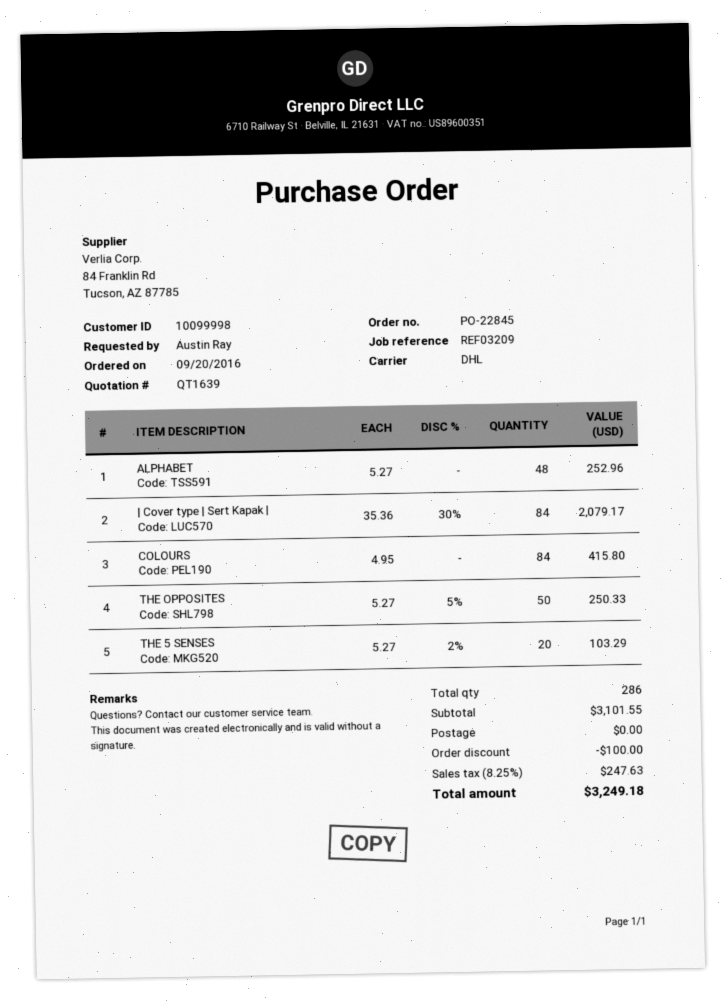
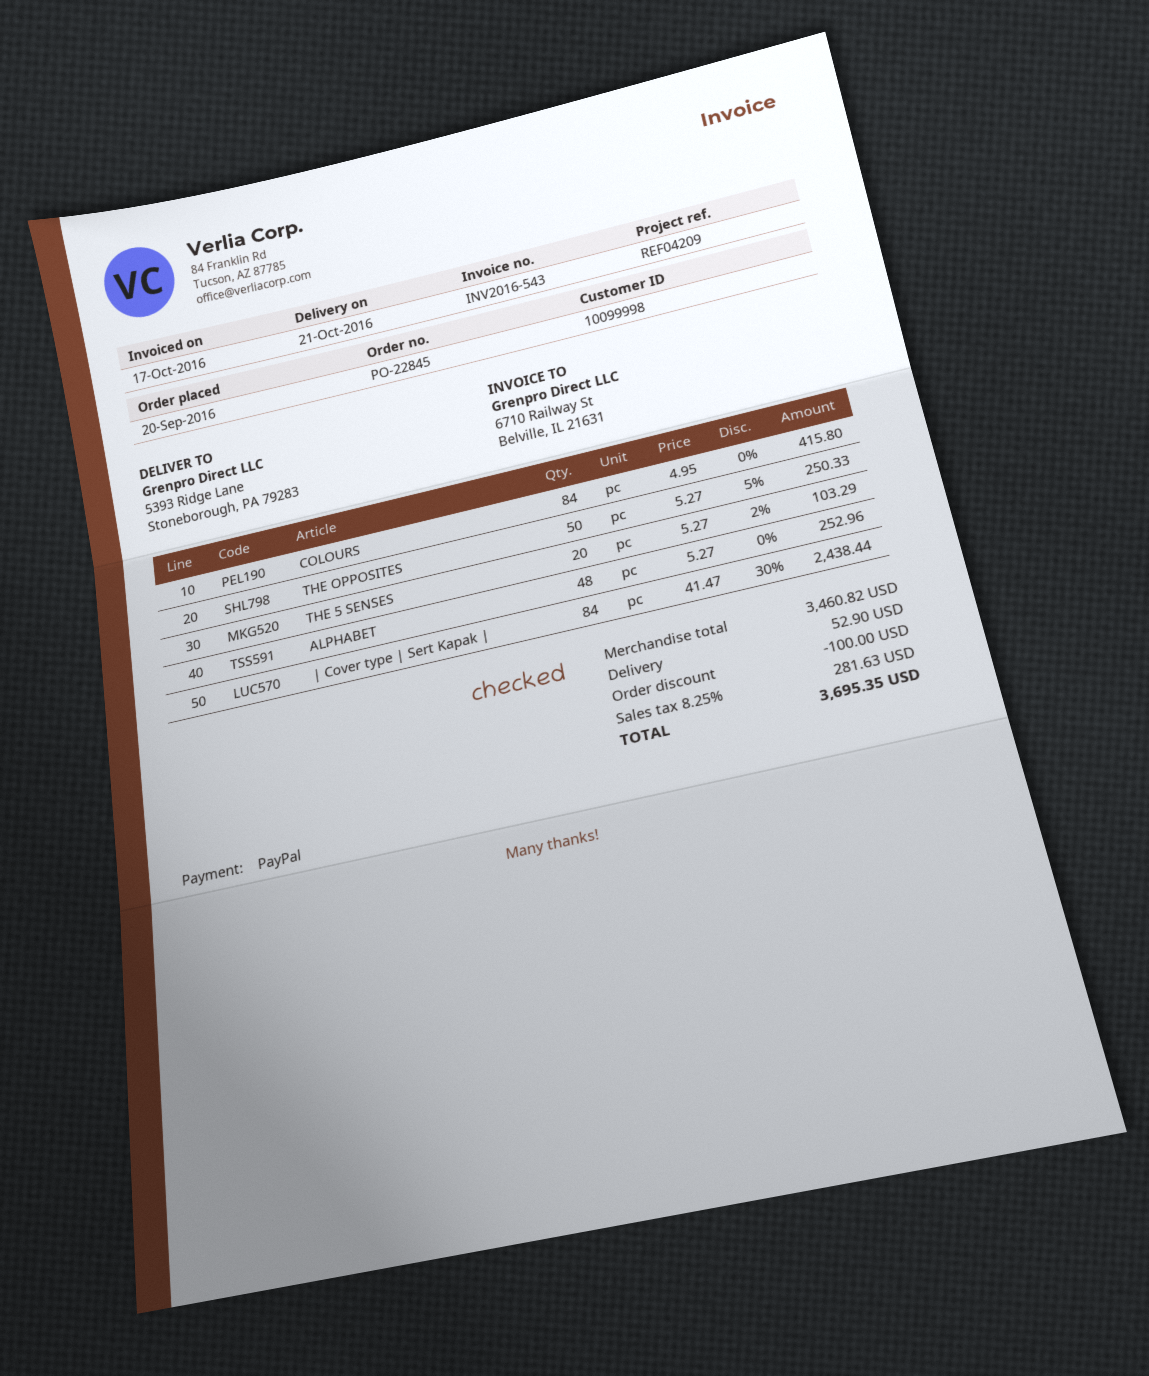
reference: REF03209 -> REF04209
| Cover type | Sert Kapak |: 84 x 35.36 - 30% = 2079.17 -> 84 x 41.47 - 30% = 2438.44
subtotal: 3101.55 -> 3460.82
shipping: 0.00 -> 52.90
tax: 8.25% = 247.63 -> 8.25% = 281.63
total: 3249.18 -> 3695.35

